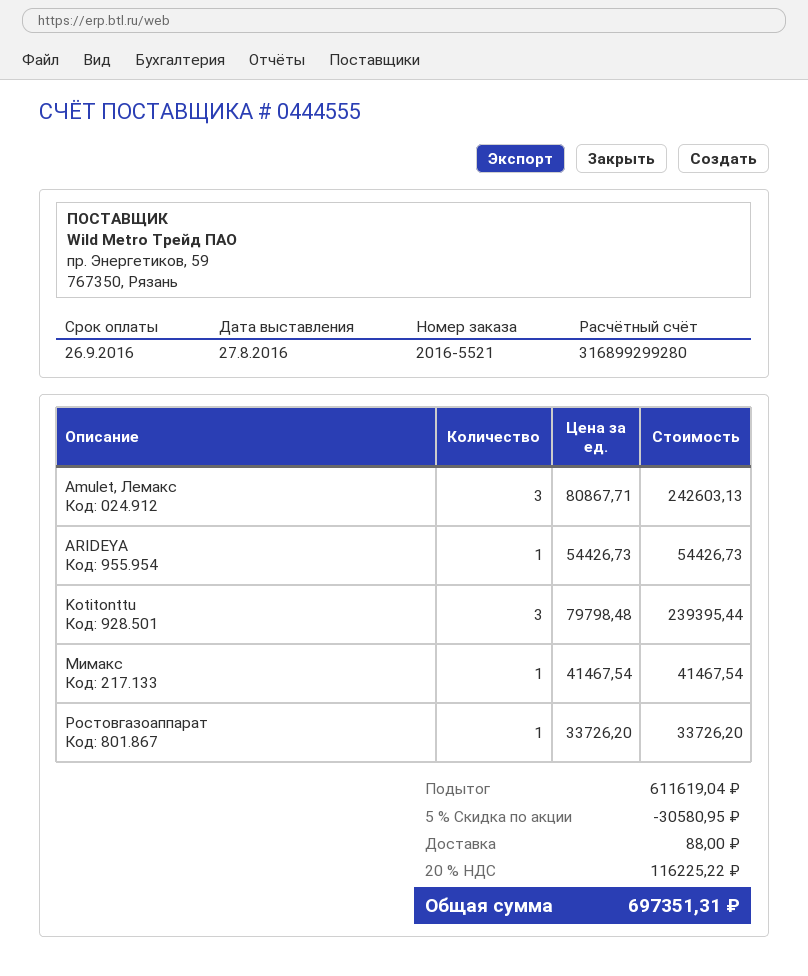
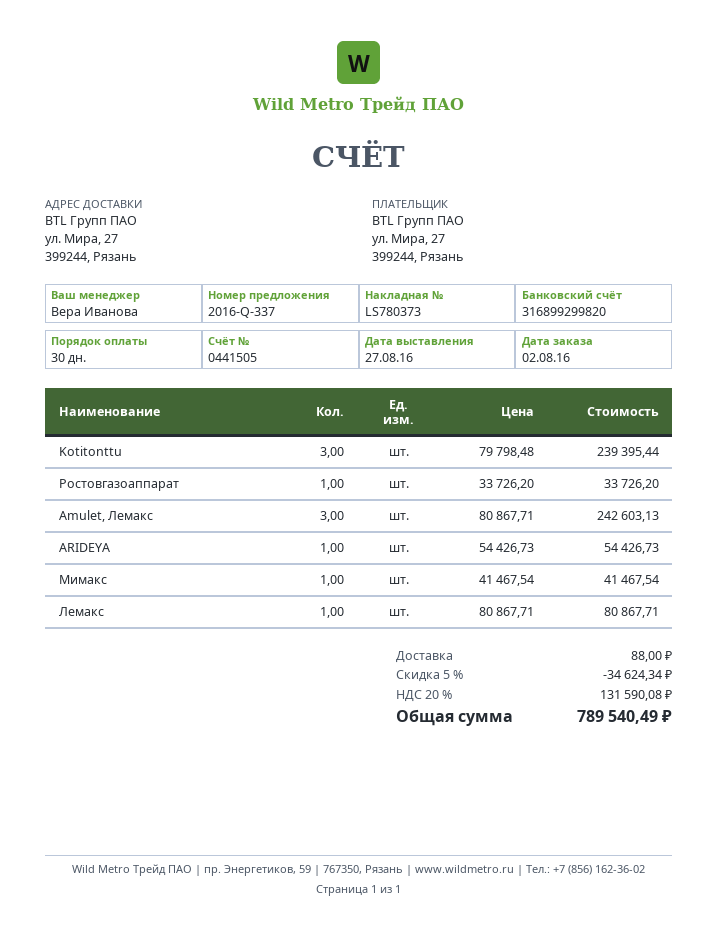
invoice number: 0444555 -> 0441505
bank account: 316899299280 -> 316899299820
Лемакс: none -> 1 x 80867.71 = 80867.71
discount: 5% = 30580.95 -> 5% = 34624.34
tax: 20% = 116225.22 -> 20% = 131590.08
total: 697351.31 -> 789540.49

